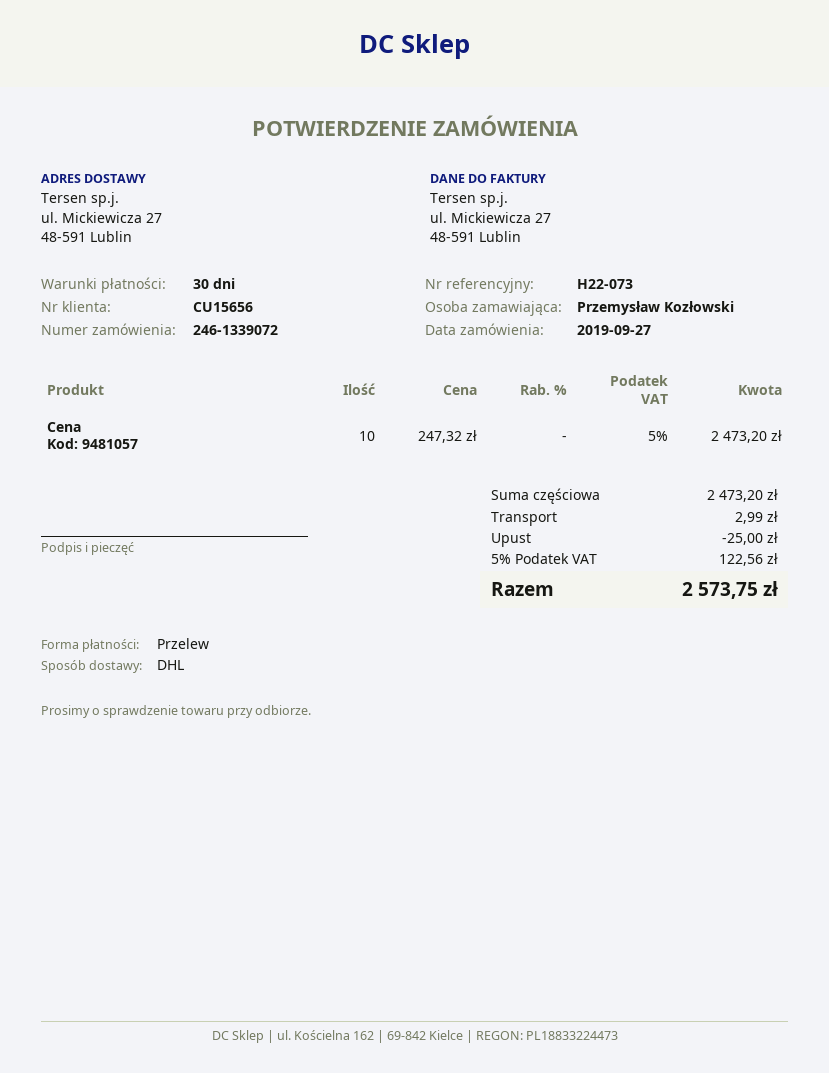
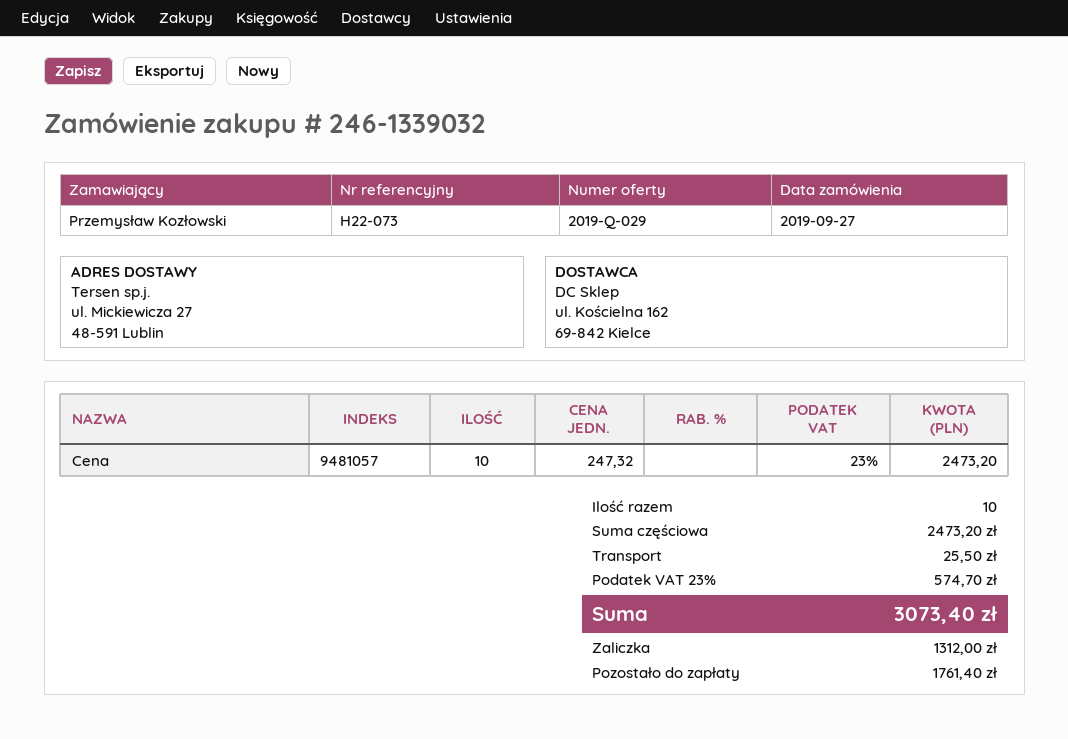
order number: 246-1339072 -> 246-1339032
discount: 25.00 -> none
shipping: 2.99 -> 25.50
tax: 5% = 122.56 -> 23% = 574.70
total: 2573.75 -> 3073.40

